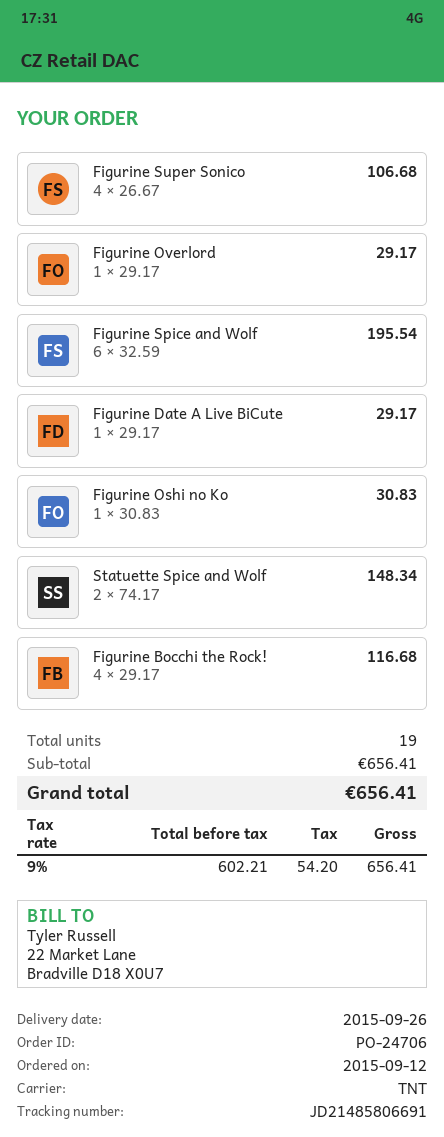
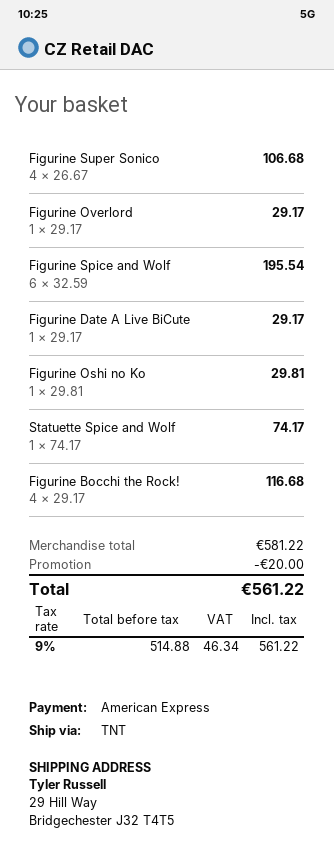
Figurine Oshi no Ko: 1 x 30.83 = 30.83 -> 1 x 29.81 = 29.81
Statuette Spice and Wolf: 2 x 74.17 = 148.34 -> 1 x 74.17 = 74.17
subtotal: 656.41 -> 581.22
discount: none -> 20.00
net: 602.21 -> 514.88
tax: 9% = 54.20 -> 9% = 46.34
total: 656.41 -> 561.22

